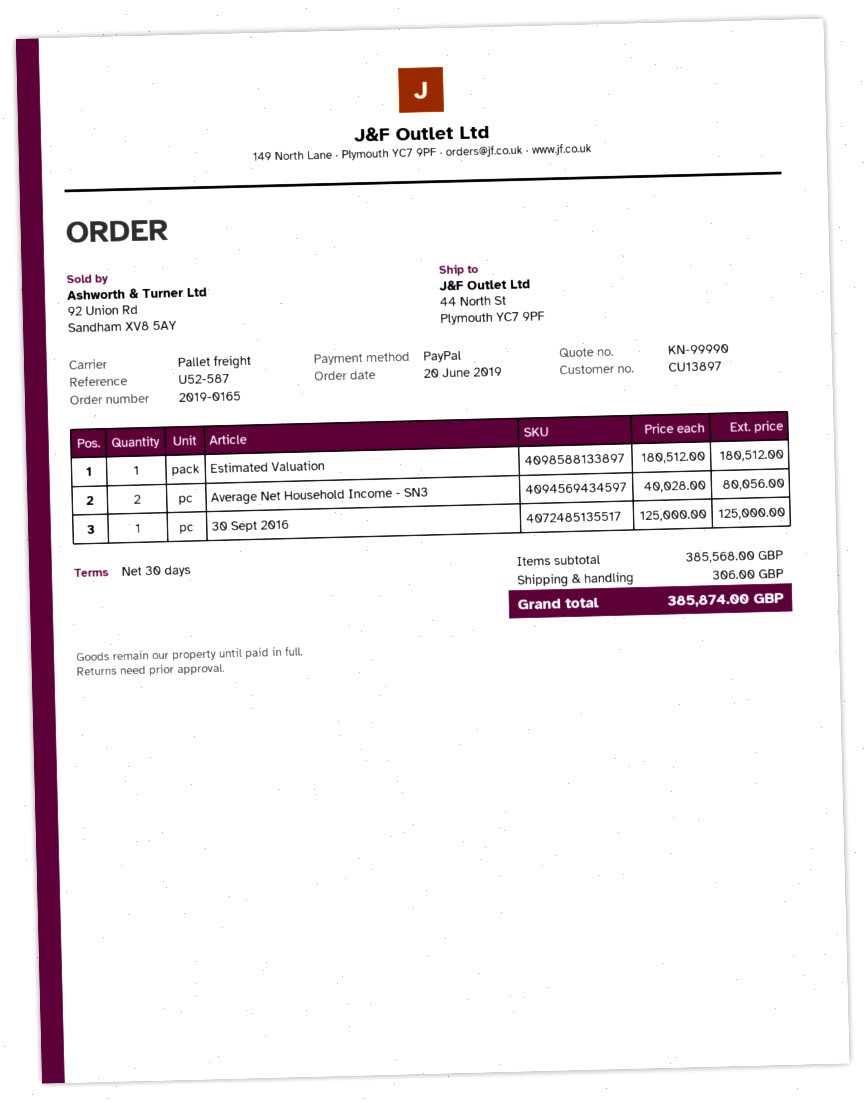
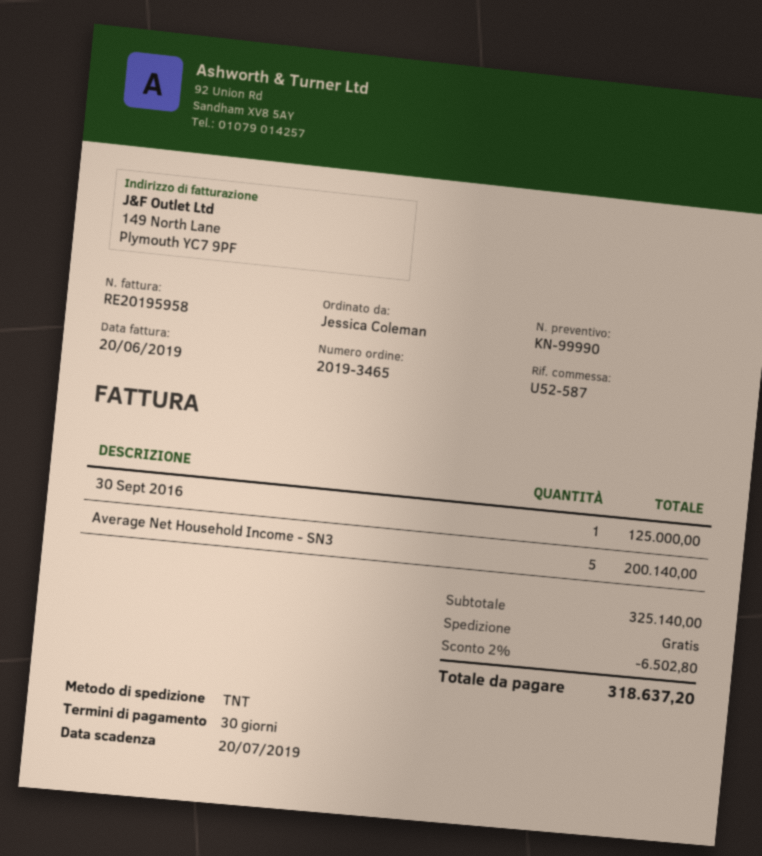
order number: 2019-0165 -> 2019-3465
shipping method: pallet freight -> TNT
Estimated Valuation: 1 for 180512.00 -> none
Average Net Household Income - SN3: 2 for 80056.00 -> 5 for 200140.00
subtotal: 385568.00 -> 325140.00
discount: none -> 2% = 6502.80
shipping: 306.00 -> 0.00
total: 385874.00 -> 318637.20

